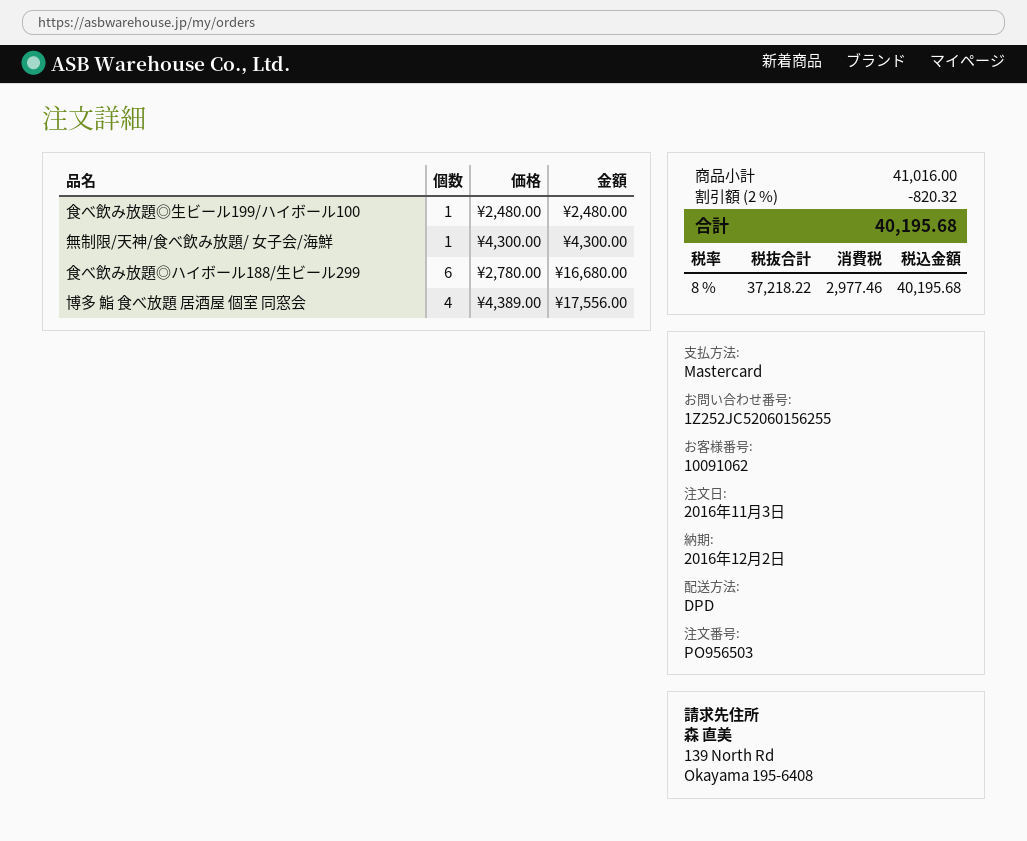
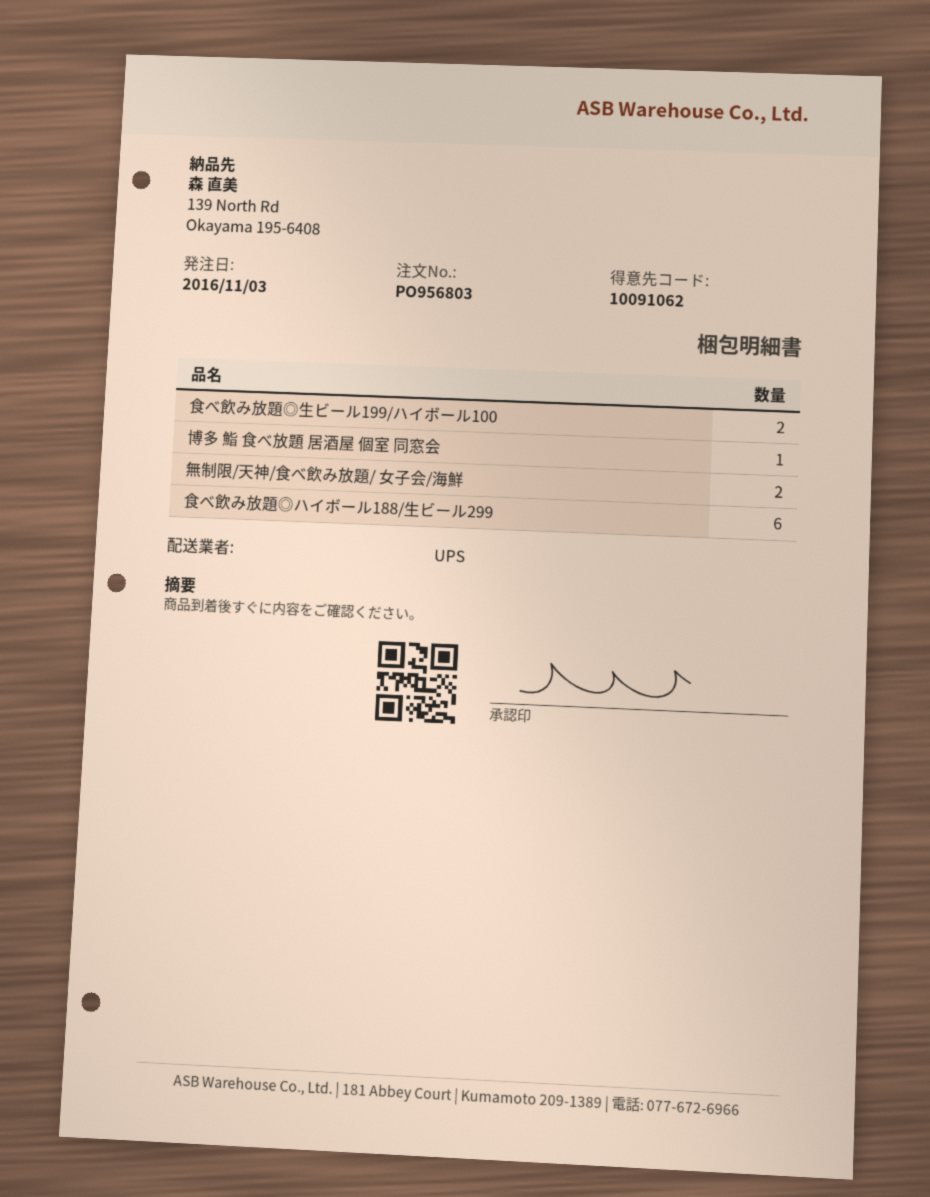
order number: PO956503 -> PO956803
shipping method: DPD -> UPS
食べ飲み放題◎生ビール199/ハイボール100: 1 -> 2
無制限/天神/食べ飲み放題/ 女子会/海鮮: 1 -> 2
博多 鮨 食べ放題 居酒屋 個室 同窓会: 4 -> 1

